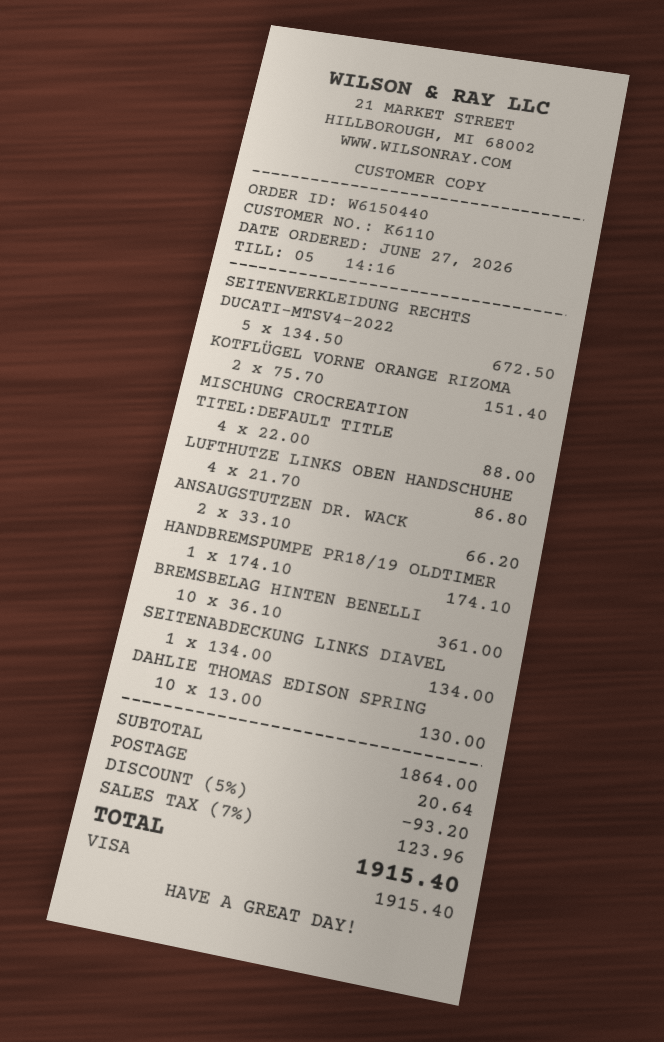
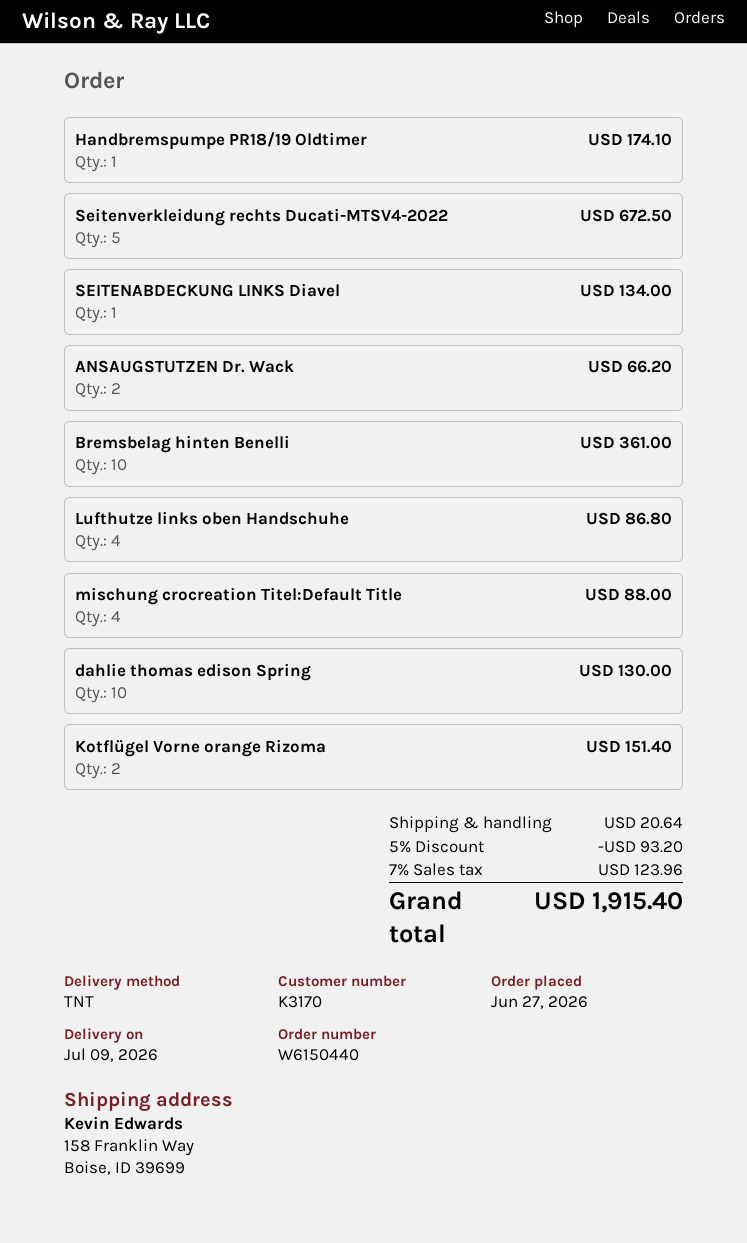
customer number: K6110 -> K3170

